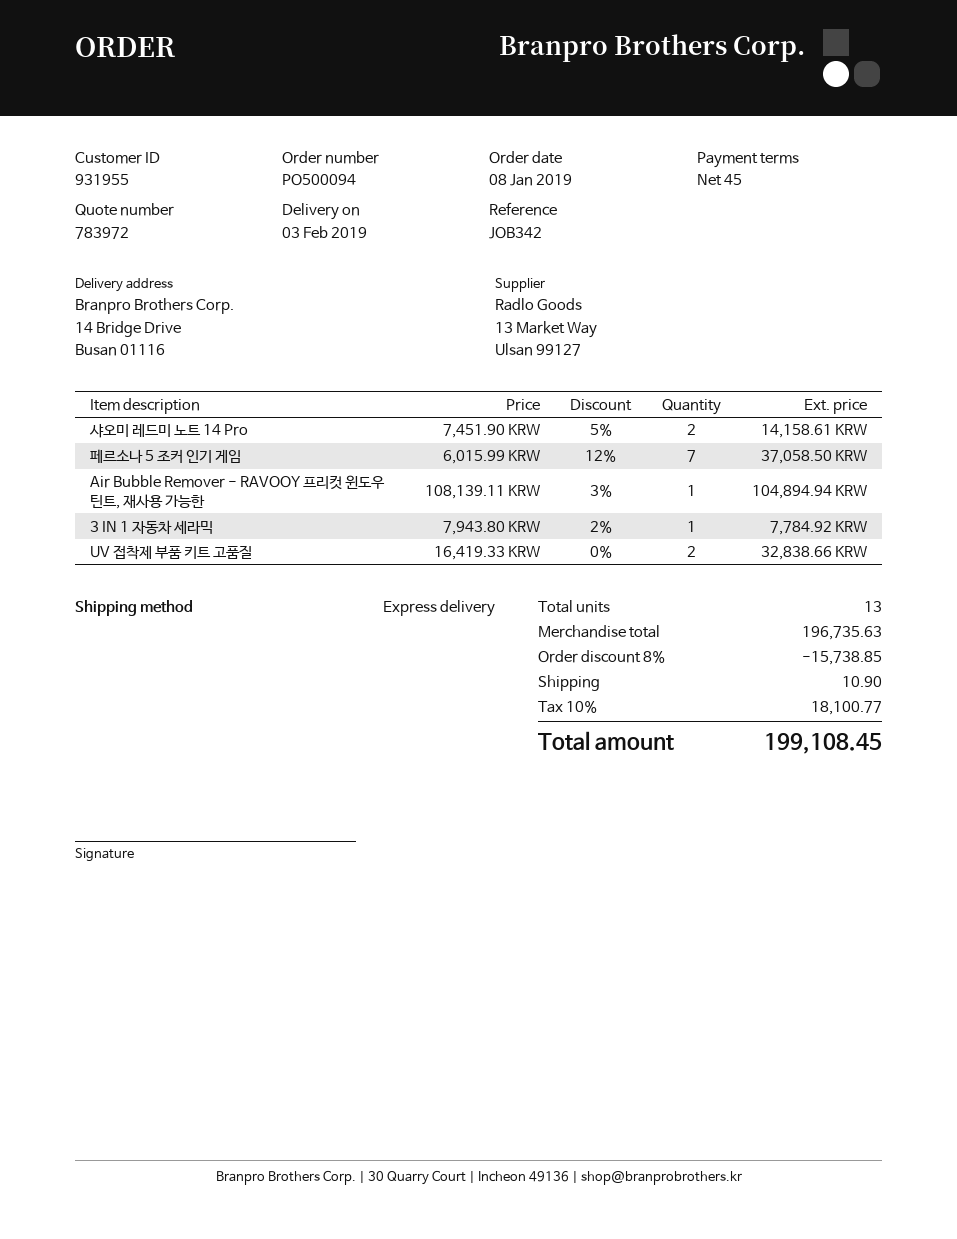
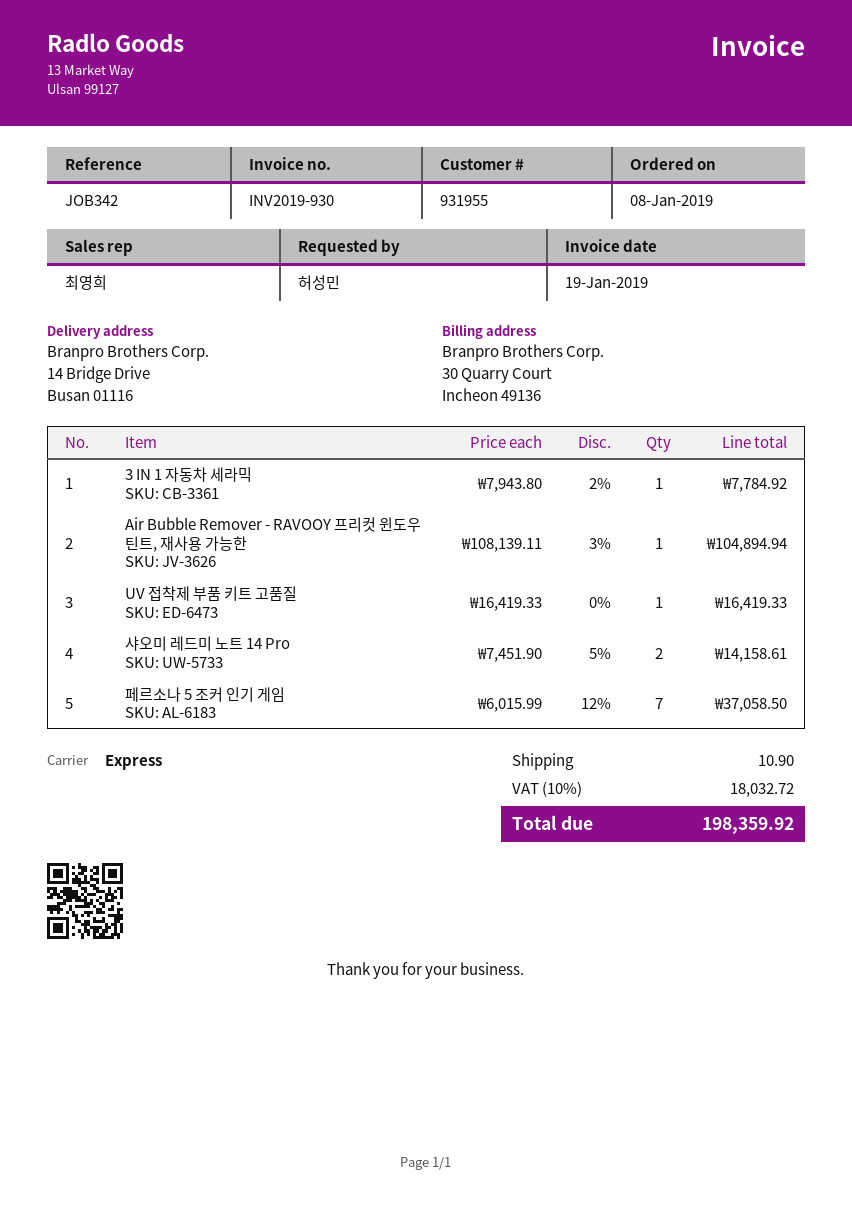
UV 접착제 부품 키트 고품질: 2 x 16419.33 = 32838.66 -> 1 x 16419.33 = 16419.33
discount: 8% = 15738.85 -> none
tax: 10% = 18100.77 -> 10% = 18032.72
total: 199108.45 -> 198359.92

